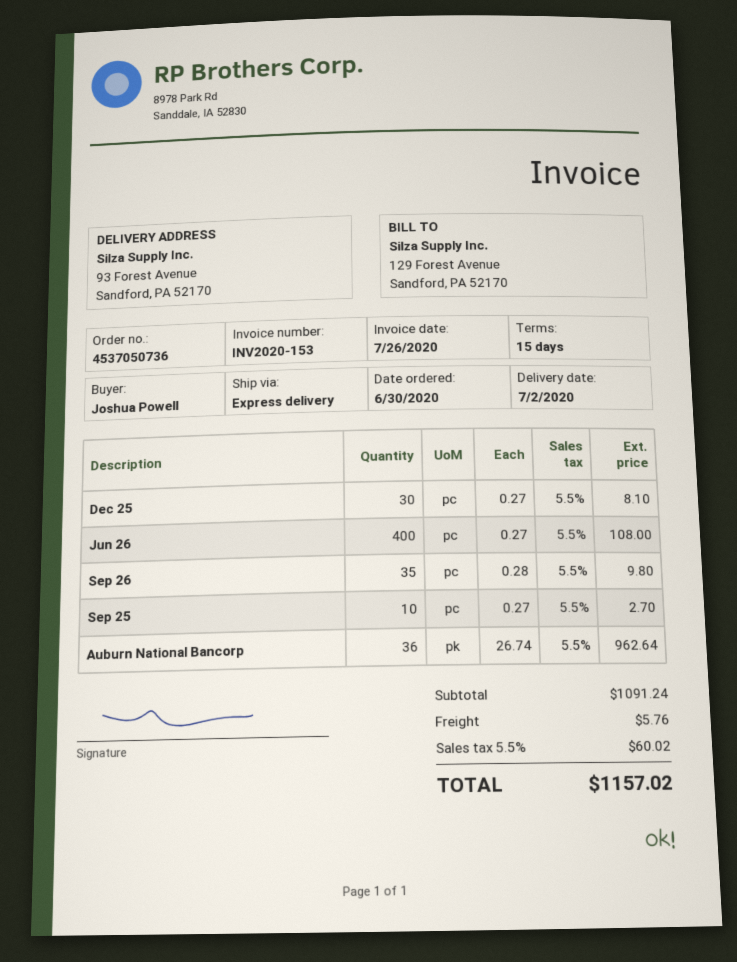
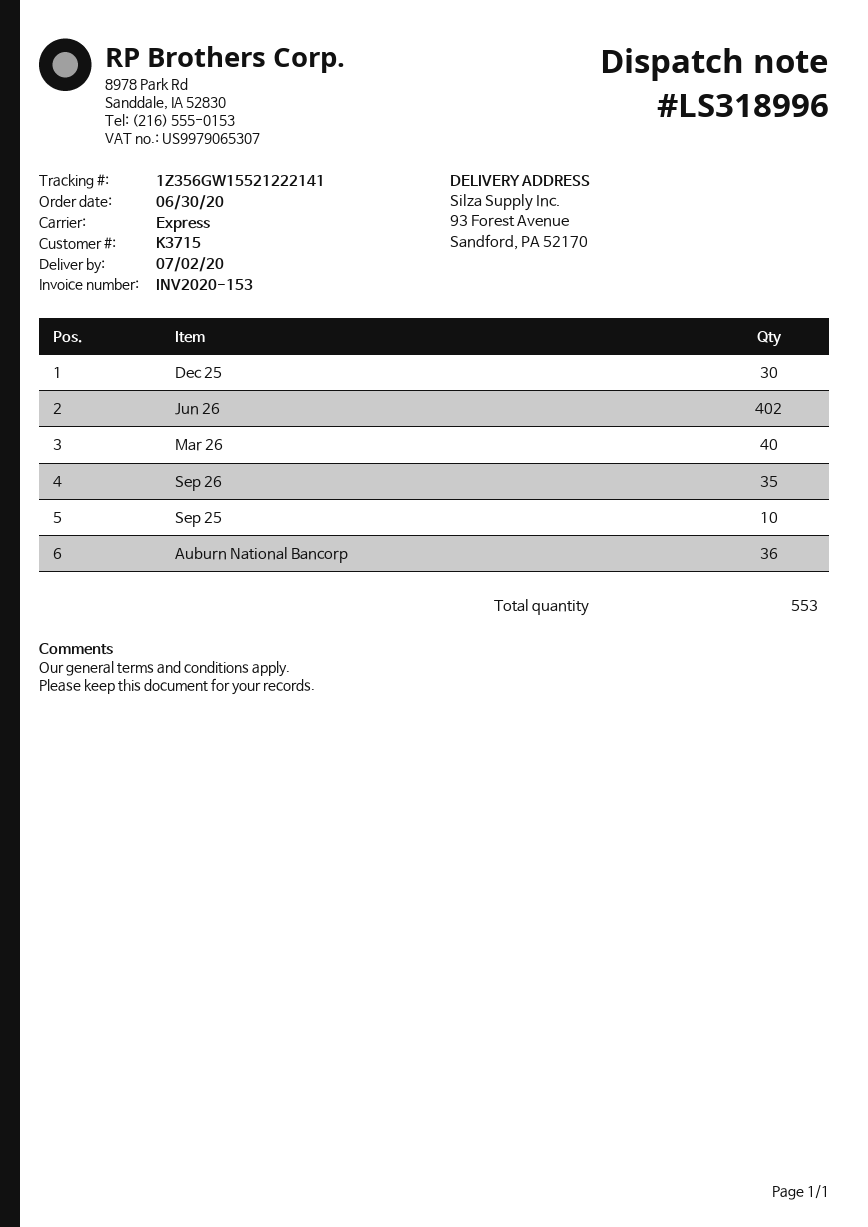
Jun 26: 400 -> 402
Mar 26: none -> 40

